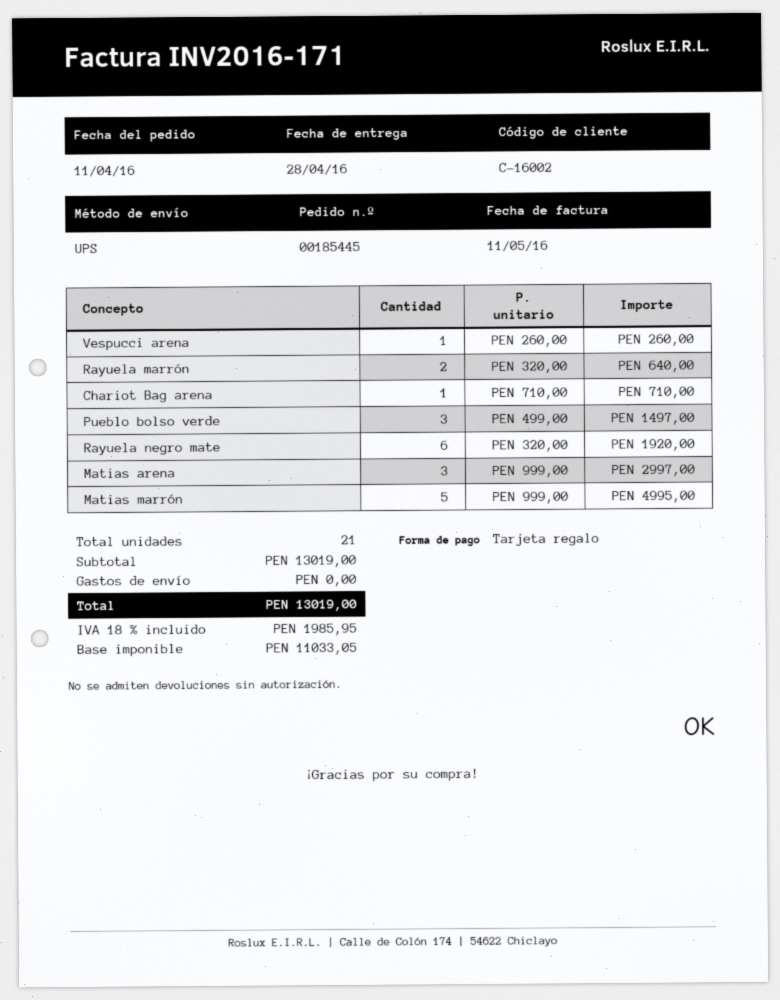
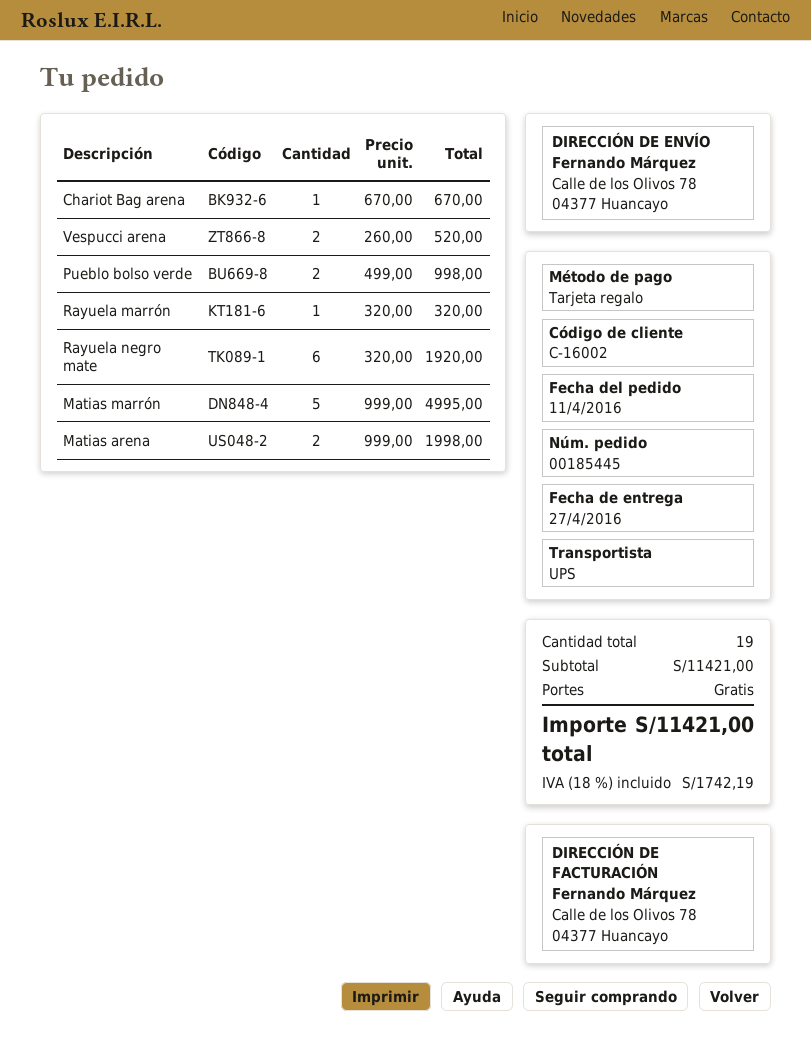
delivery date: 2016-04-28 -> 2016-04-27
Vespucci arena: 1 x 260.00 = 260.00 -> 2 x 260.00 = 520.00
Rayuela marrón: 2 x 320.00 = 640.00 -> 1 x 320.00 = 320.00
Chariot Bag arena: 1 x 710.00 = 710.00 -> 1 x 670.00 = 670.00
Pueblo bolso verde: 3 x 499.00 = 1497.00 -> 2 x 499.00 = 998.00
Matias arena: 3 x 999.00 = 2997.00 -> 2 x 999.00 = 1998.00
total quantity: 21 -> 19
subtotal: 13019.00 -> 11421.00
tax: 18% = 1985.95 -> 18% = 1742.19
total: 13019.00 -> 11421.00

